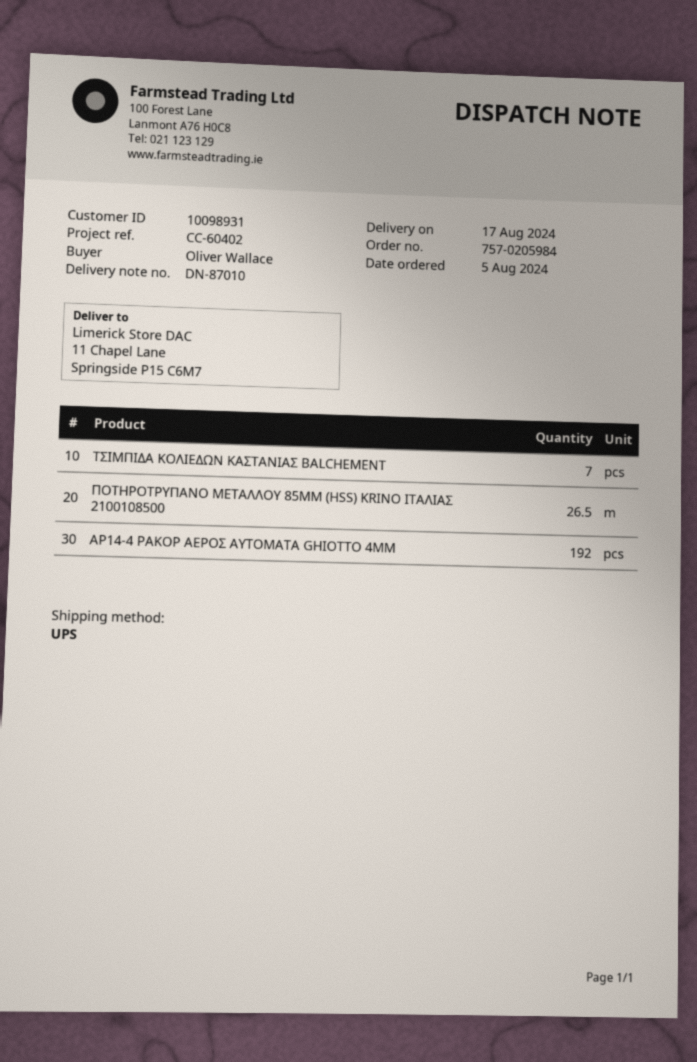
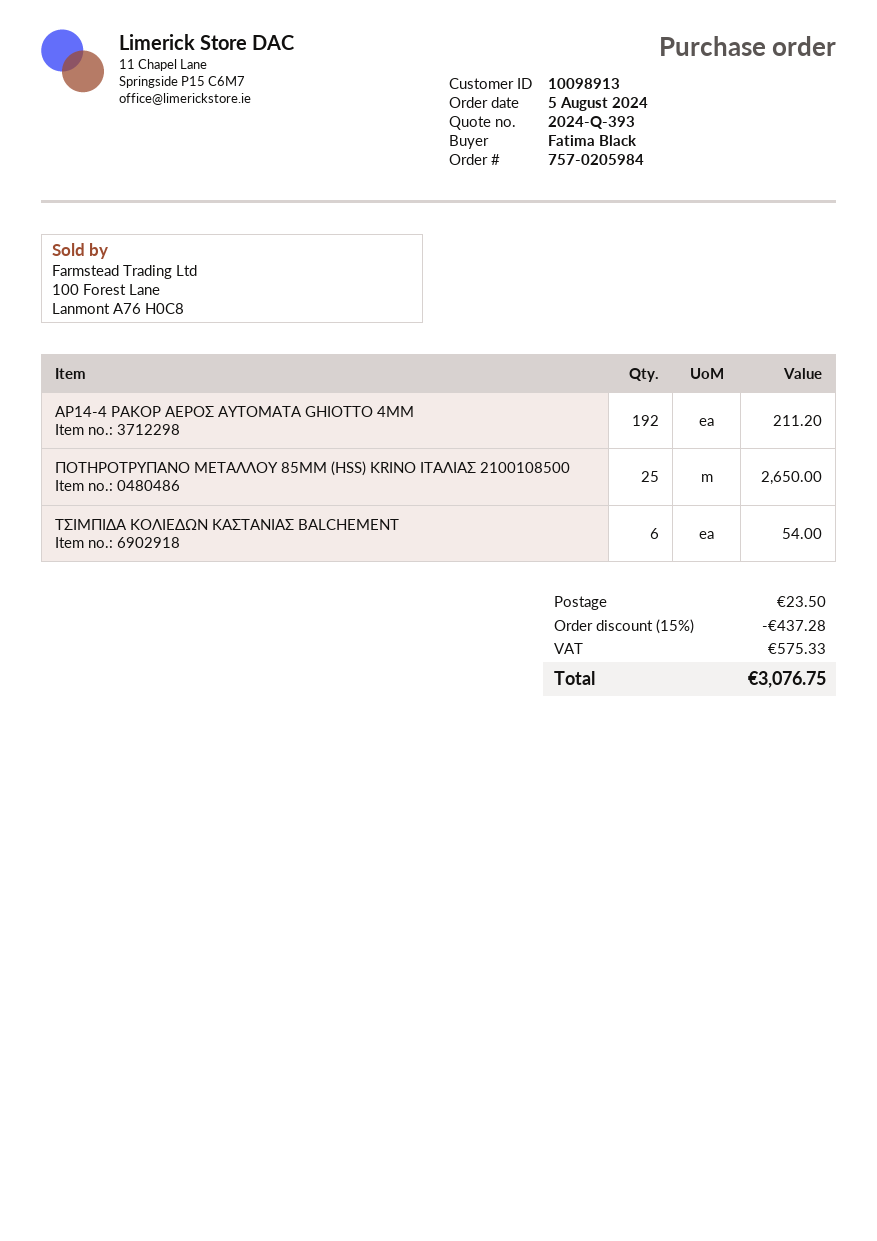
customer number: 10098931 -> 10098913
ordered by: Oliver Wallace -> Fatima Black
ΤΣΙΜΠΙΔΑ ΚΟΛΙΕΔΩΝ ΚΑΣΤΑΝΙΑΣ BALCHEMENT: 7 -> 6
ΠΟΤΗΡΟΤΡΥΠΑΝΟ ΜΕΤΑΛΛΟΥ 85MM (HSS) KRINO ΙΤΑΛΙΑΣ 2100108500: 26.5 -> 25

